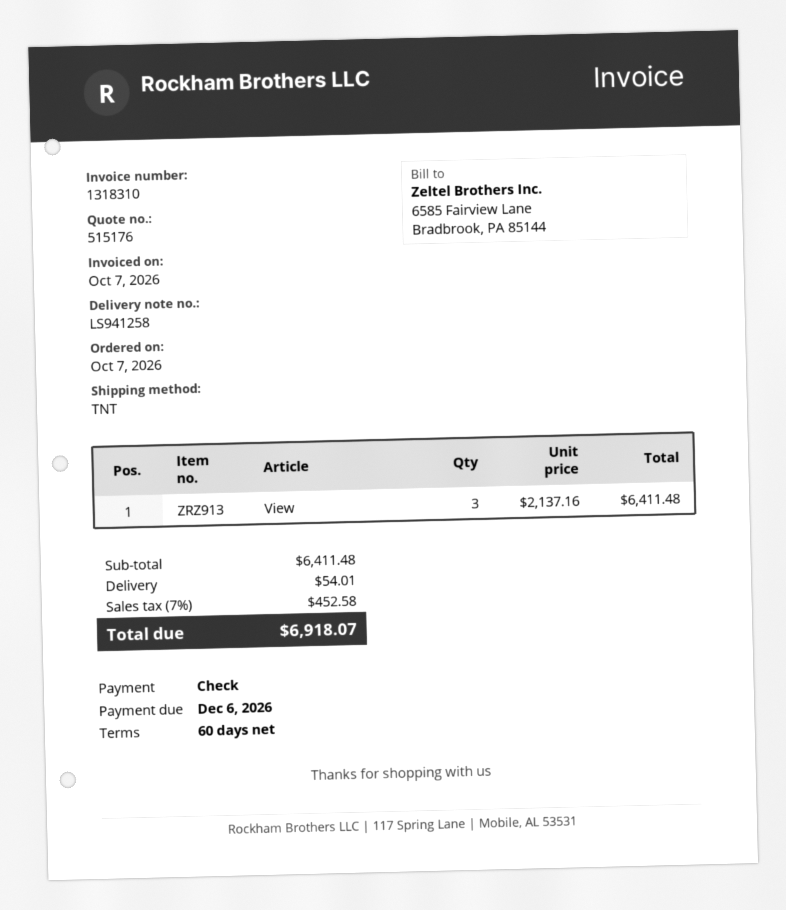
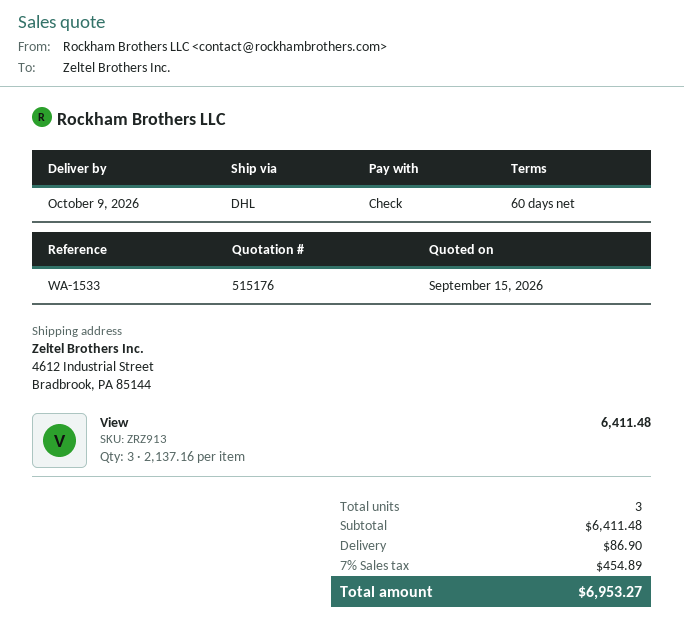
shipping method: TNT -> DHL
shipping: 54.01 -> 86.90
tax: 7% = 452.58 -> 7% = 454.89
total: 6918.07 -> 6953.27

